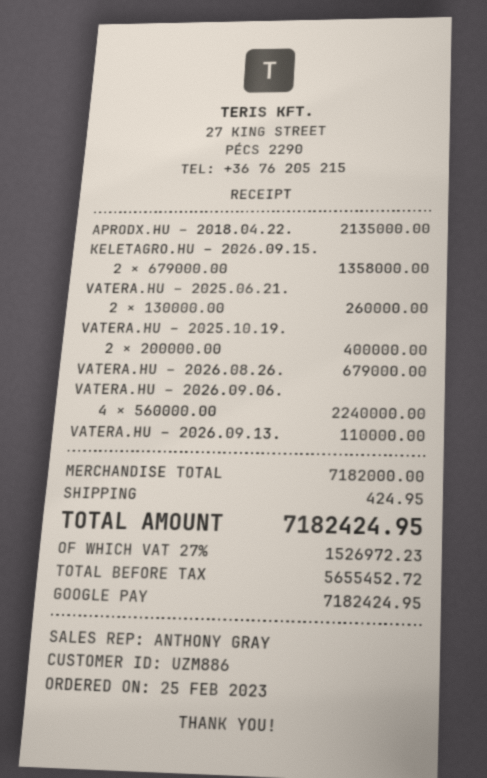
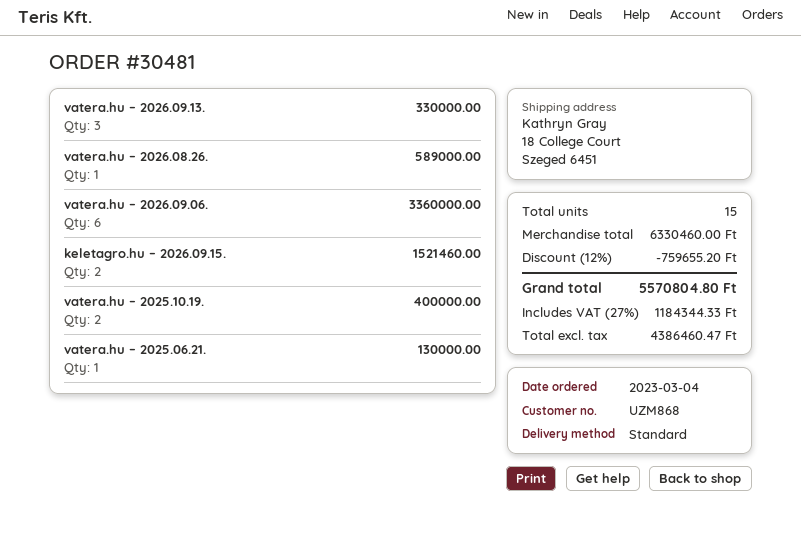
order date: 2023-02-25 -> 2023-03-04
customer number: UZM886 -> UZM868
APRODX.HU – 2018.04.22.: 1 for 2135000.00 -> none
KELETAGRO.HU – 2026.09.15.: 2 for 1358000.00 -> 2 for 1521460.00
VATERA.HU – 2025.06.21.: 2 for 260000.00 -> 1 for 130000.00
VATERA.HU – 2026.08.26.: 1 for 679000.00 -> 1 for 589000.00
VATERA.HU – 2026.09.06.: 4 for 2240000.00 -> 6 for 3360000.00
VATERA.HU – 2026.09.13.: 1 for 110000.00 -> 3 for 330000.00
subtotal: 7182000.00 -> 6330460.00
discount: none -> 12% = 759655.20
shipping: 424.95 -> none
net: 5655452.72 -> 4386460.47
tax: 27% = 1526972.23 -> 27% = 1184344.33
total: 7182424.95 -> 5570804.80

